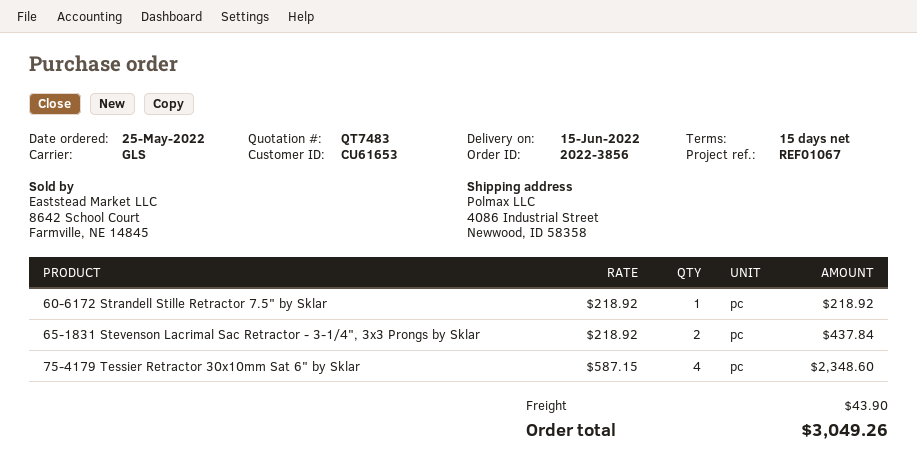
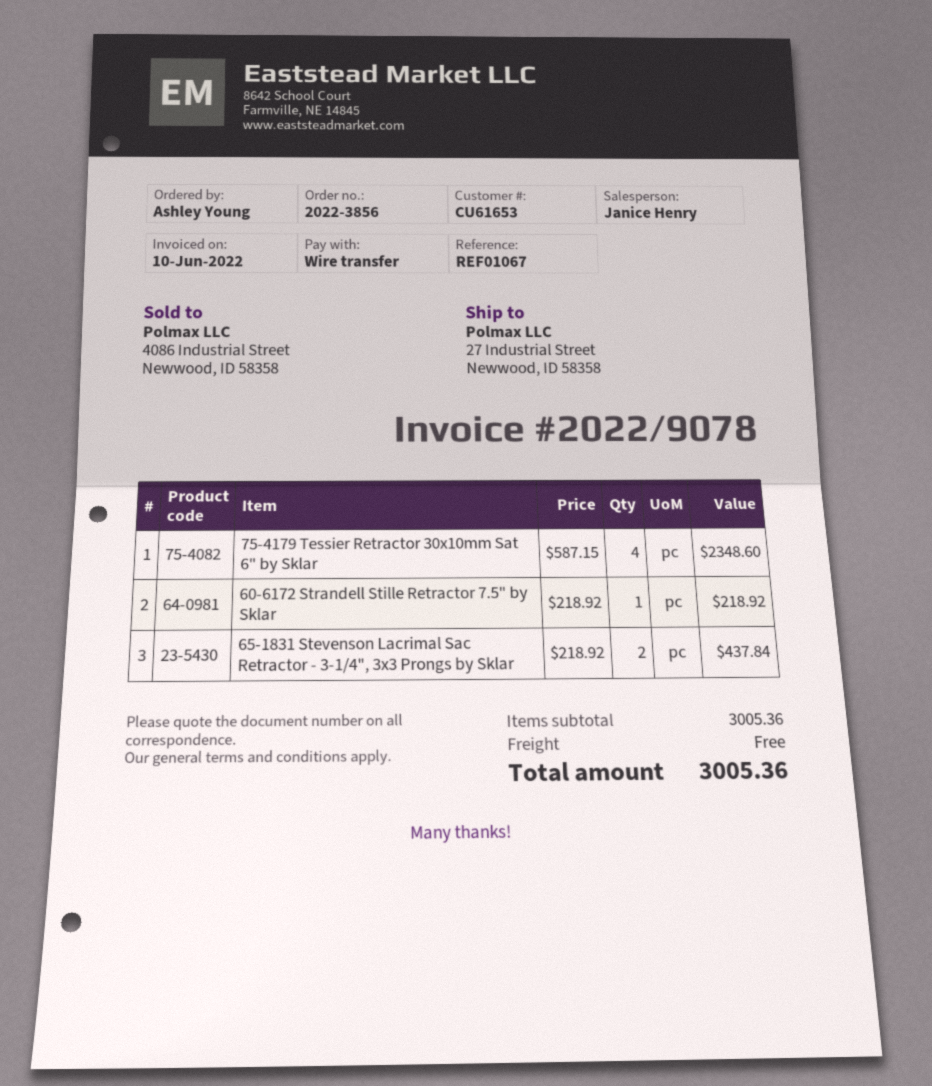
ship to: 4086 Industrial Street, Newwood, ID 58358 -> 27 Industrial Street, Newwood, ID 58358
shipping: 43.90 -> 0.00
total: 3049.26 -> 3005.36

